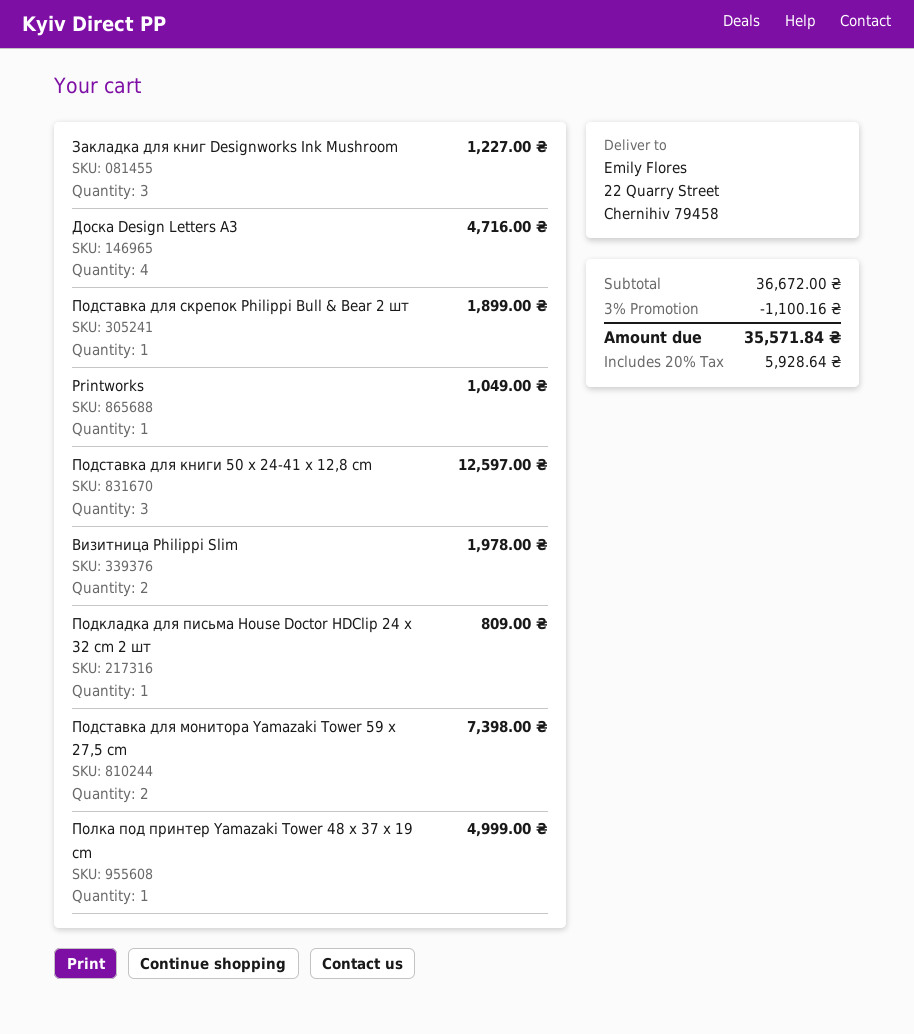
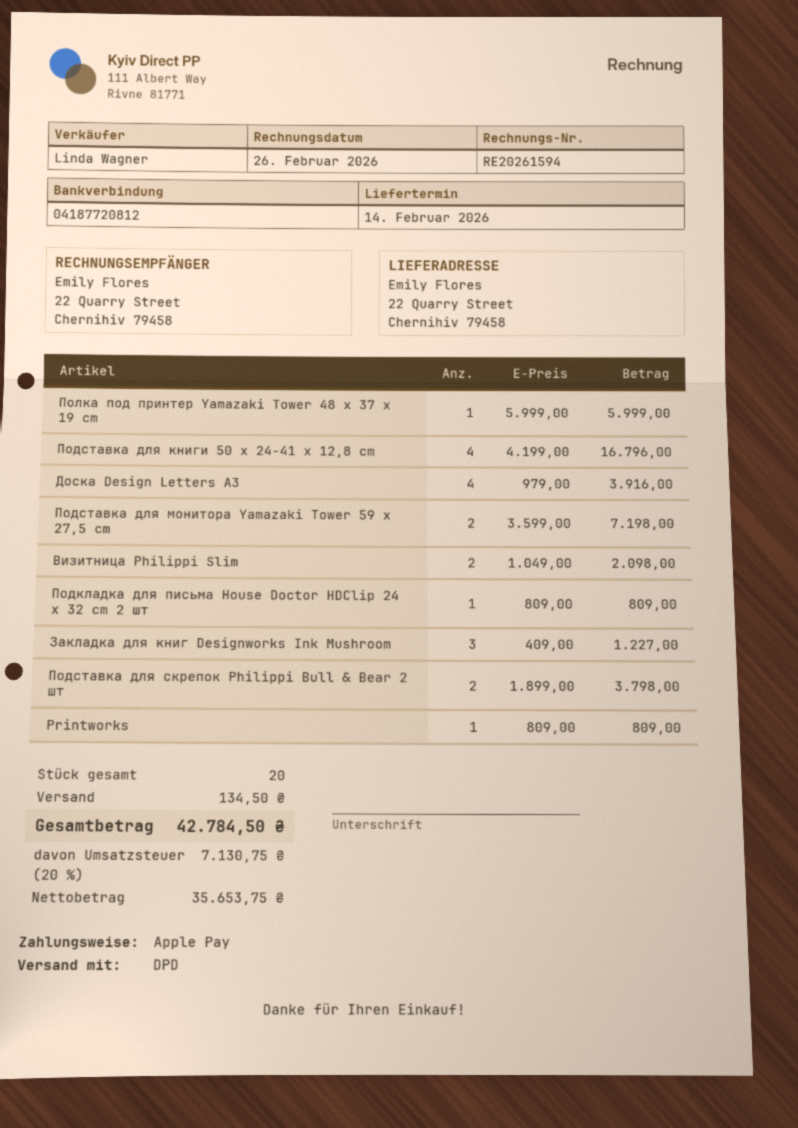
Доска Design Letters A3: 4 for 4716.00 -> 4 for 3916.00
Подставка для скрепок Philippi Bull & Bear 2 шт: 1 for 1899.00 -> 2 for 3798.00
Printworks: 1 for 1049.00 -> 1 for 809.00
Подставка для книги 50 x 24-41 x 12,8 cm: 3 for 12597.00 -> 4 for 16796.00
Визитница Philippi Slim: 2 for 1978.00 -> 2 for 2098.00
Подставка для монитора Yamazaki Tower 59 x 27,5 cm: 2 for 7398.00 -> 2 for 7198.00
Полка под принтер Yamazaki Tower 48 x 37 x 19 cm: 1 for 4999.00 -> 1 for 5999.00
discount: 3% = 1100.16 -> none
shipping: none -> 134.50
tax: 20% = 5928.64 -> 20% = 7130.75
total: 35571.84 -> 42784.50

